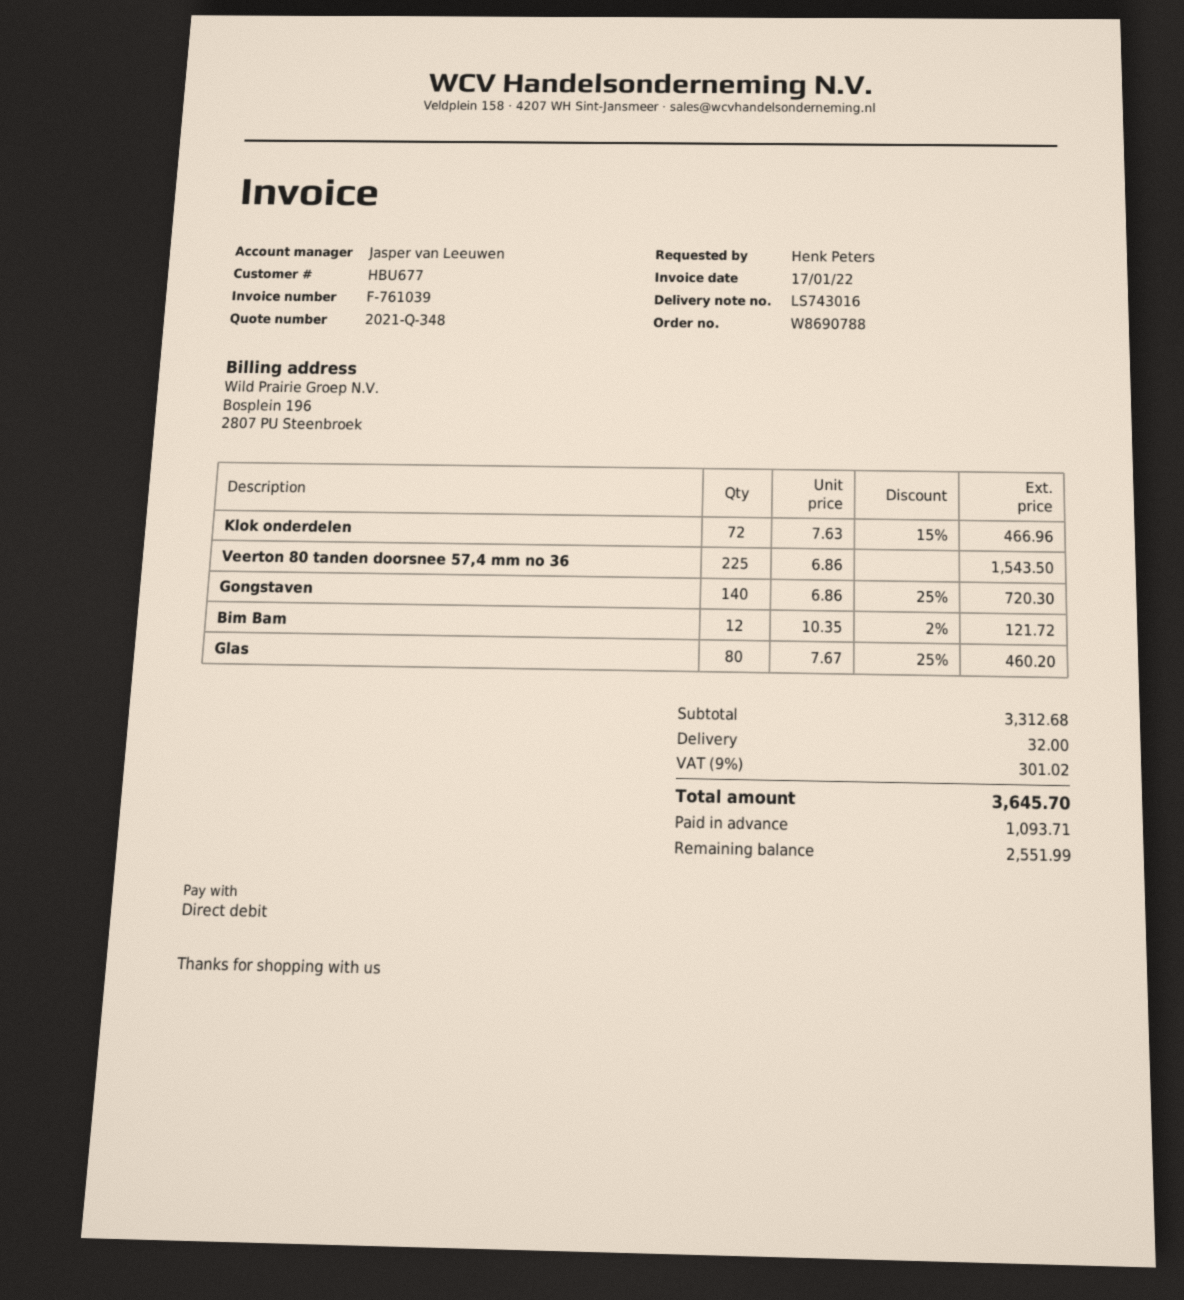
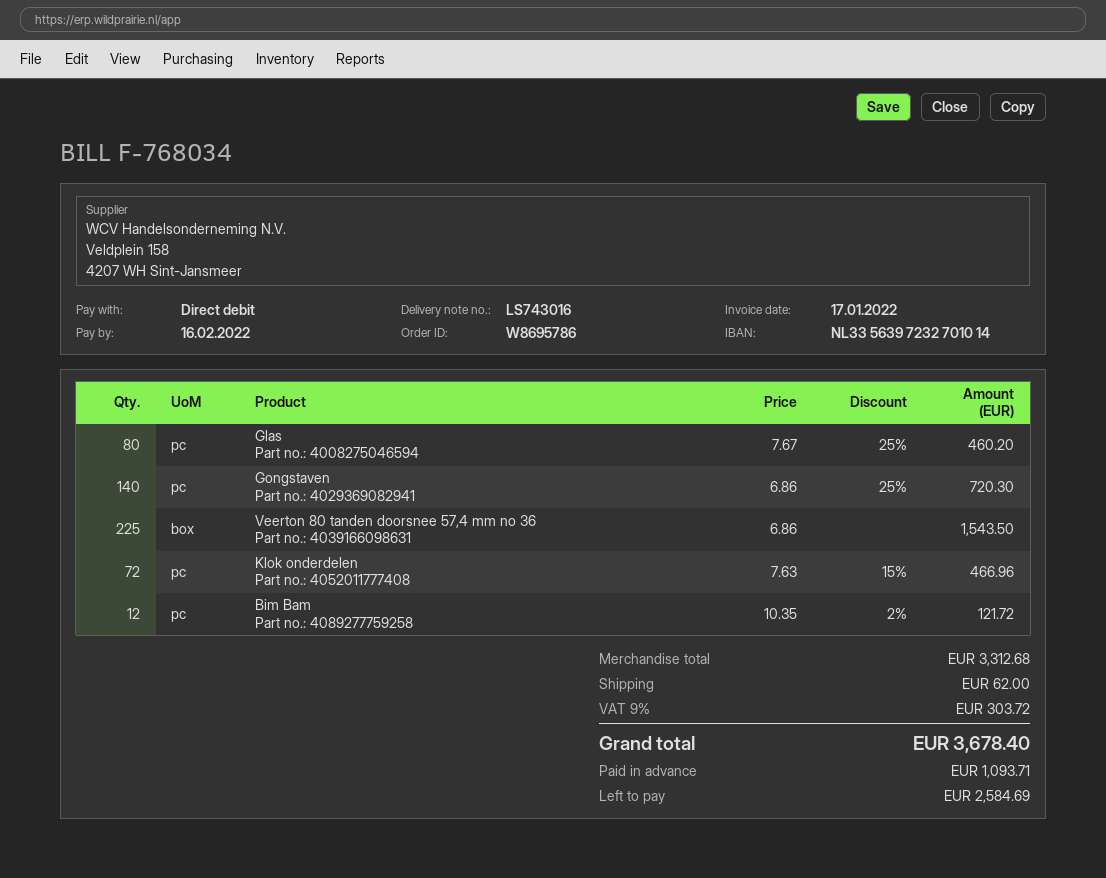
order number: W8690788 -> W8695786
invoice number: F-761039 -> F-768034
shipping: 32.00 -> 62.00
tax: 9% = 301.02 -> 9% = 303.72
total: 3645.70 -> 3678.40
balance: 2551.99 -> 2584.69

